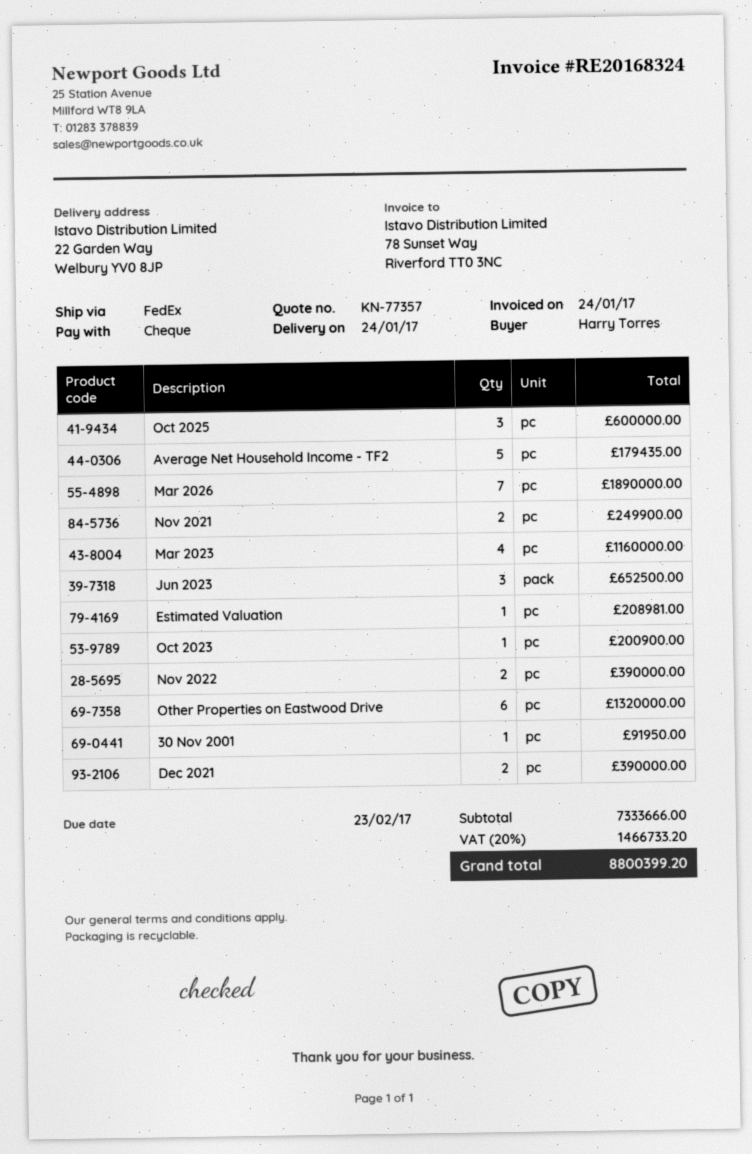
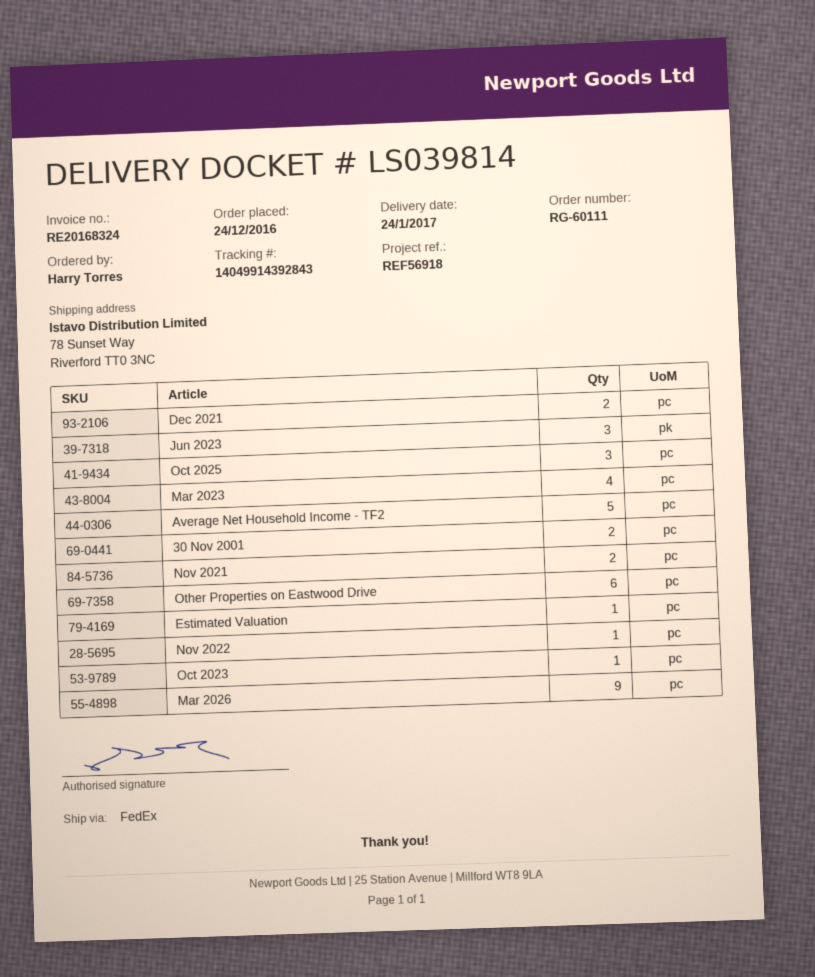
ship to: 22 Garden Way, Welbury YV0 8JP -> 78 Sunset Way, Riverford TT0 3NC
Mar 2026: 7 -> 9
Nov 2022: 2 -> 1
30 Nov 2001: 1 -> 2

